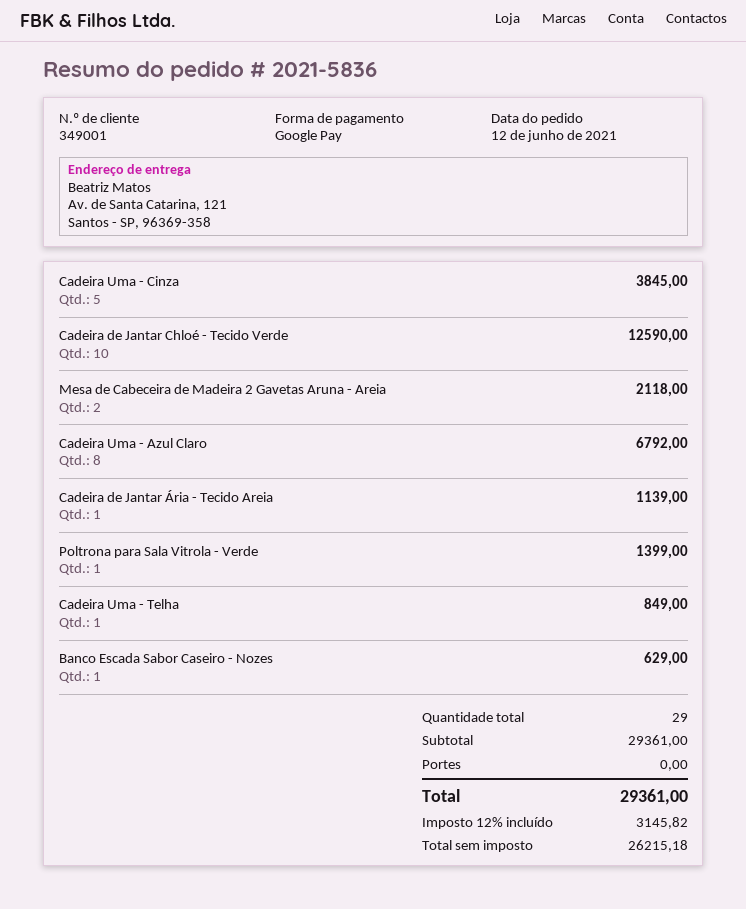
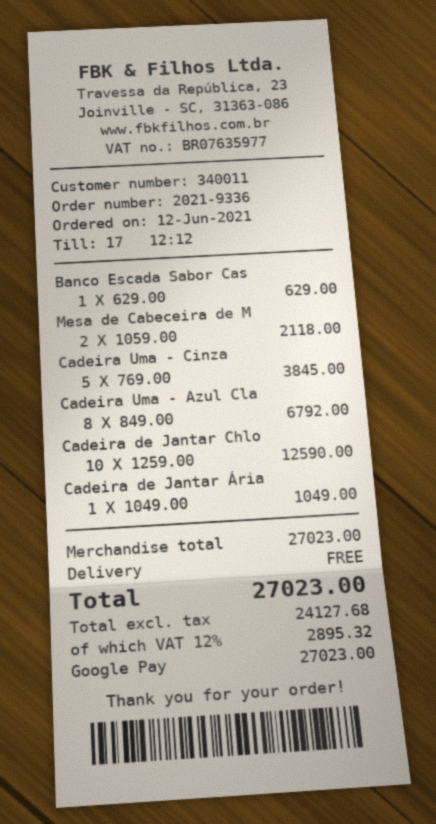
order number: 2021-5836 -> 2021-9336
customer number: 349001 -> 340011
Cadeira de Jantar Ária - Tecido Areia: 1 for 1139.00 -> 1 for 1049.00
Poltrona para Sala Vitrola - Verde: 1 for 1399.00 -> none
Cadeira Uma - Telha: 1 for 849.00 -> none
subtotal: 29361.00 -> 27023.00
net: 26215.18 -> 24127.68
tax: 12% = 3145.82 -> 12% = 2895.32
total: 29361.00 -> 27023.00

